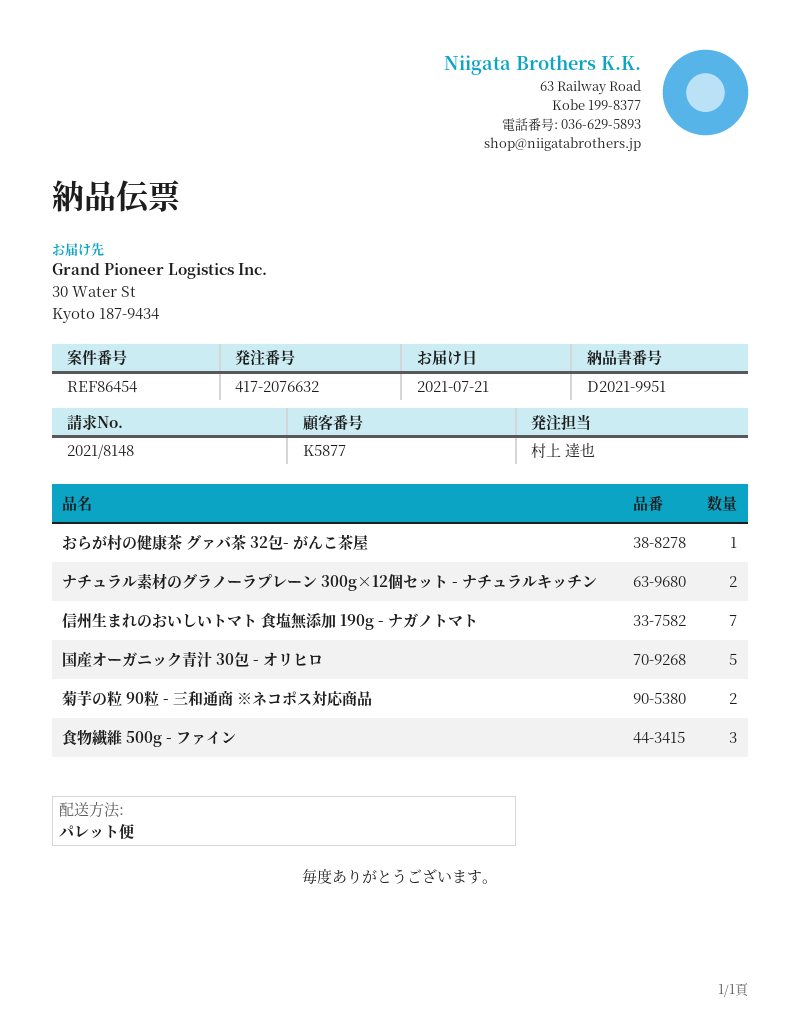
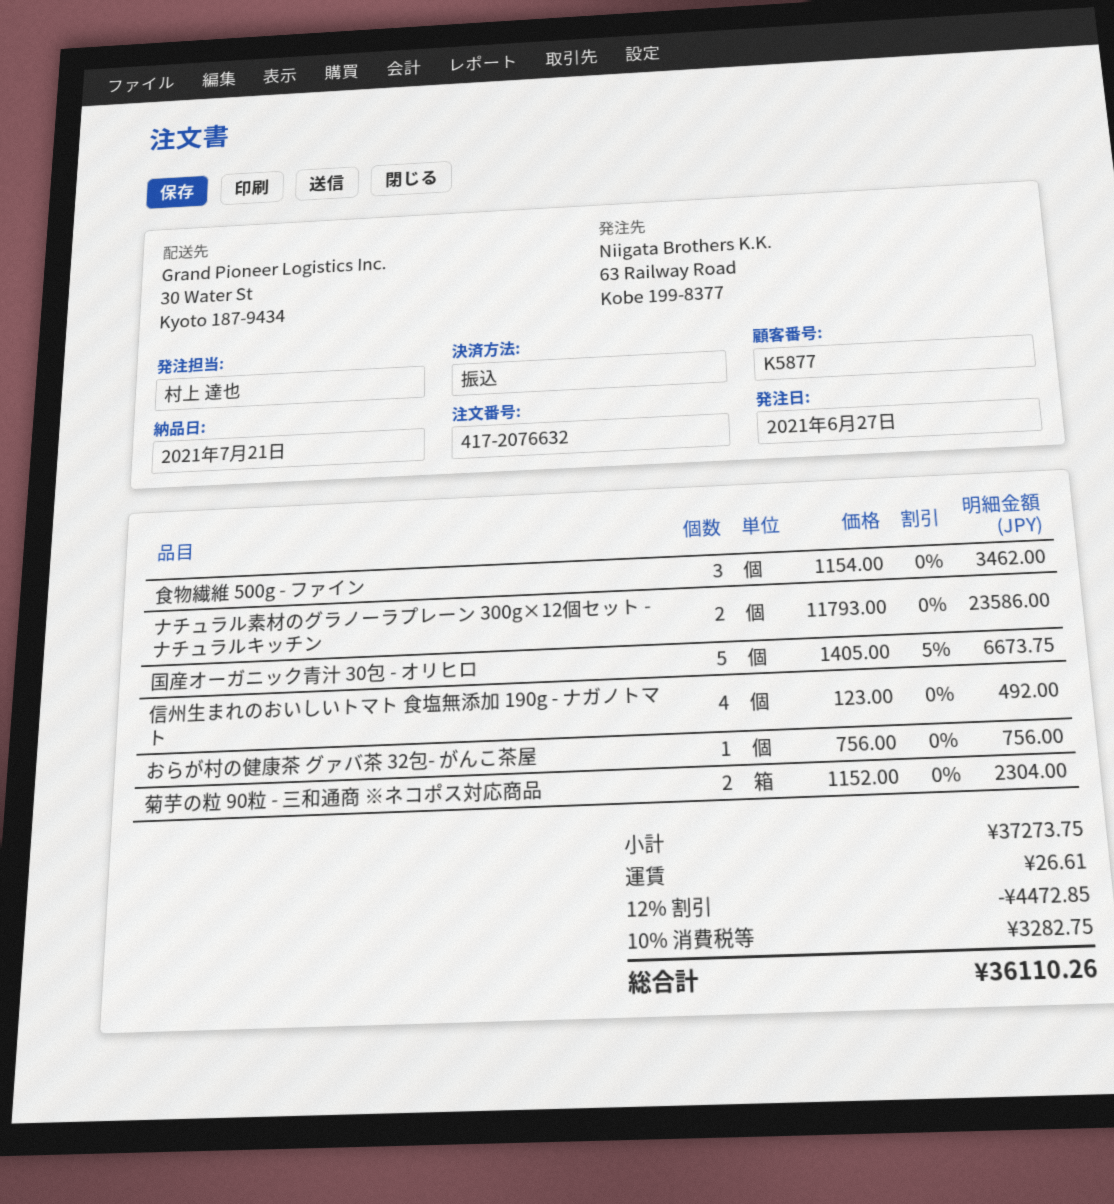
信州生まれのおいしいトマト 食塩無添加 190g - ナガノトマト: 7 -> 4

